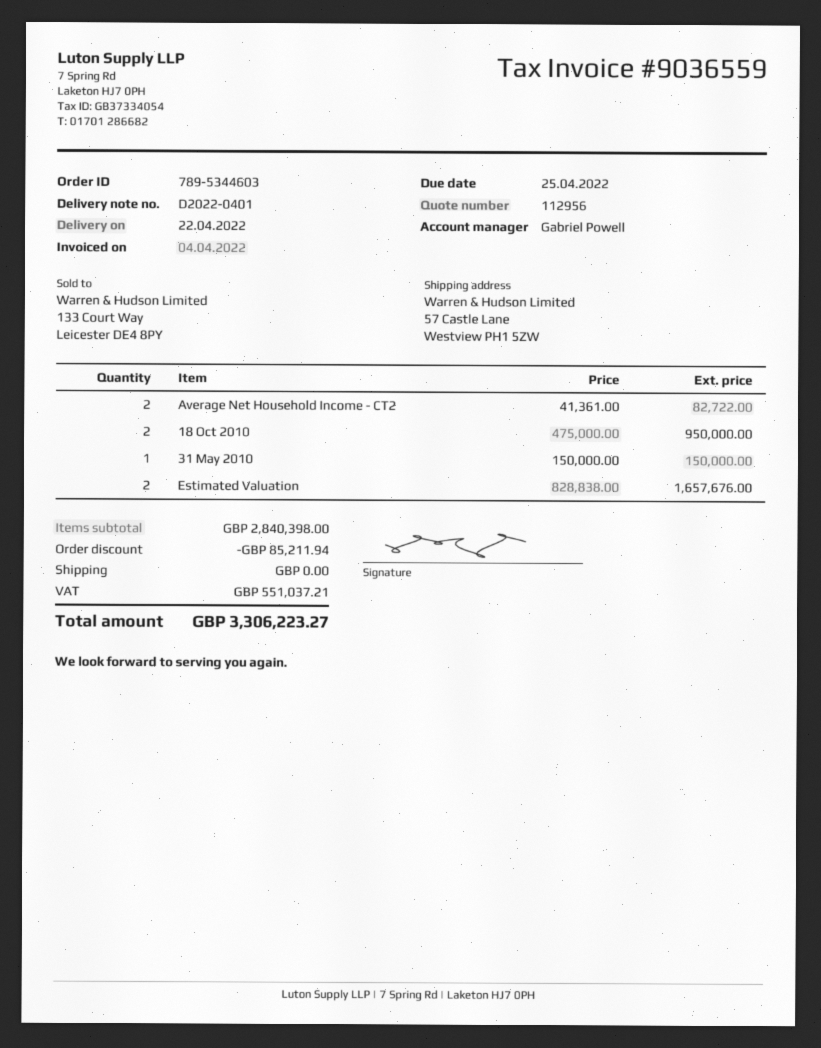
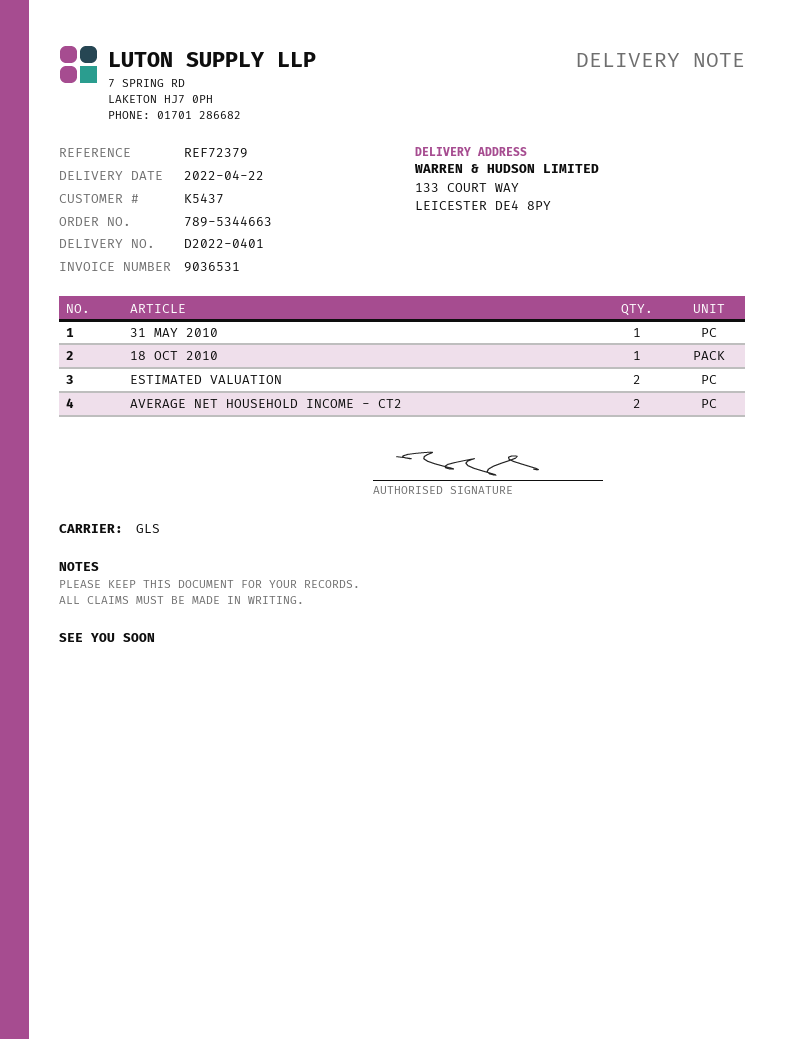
order number: 789-5344603 -> 789-5344663
invoice number: 9036559 -> 9036531
ship to: 57 Castle Lane, Westview PH1 5ZW -> 133 COURT WAY, LEICESTER DE4 8PY
18 Oct 2010: 2 -> 1

